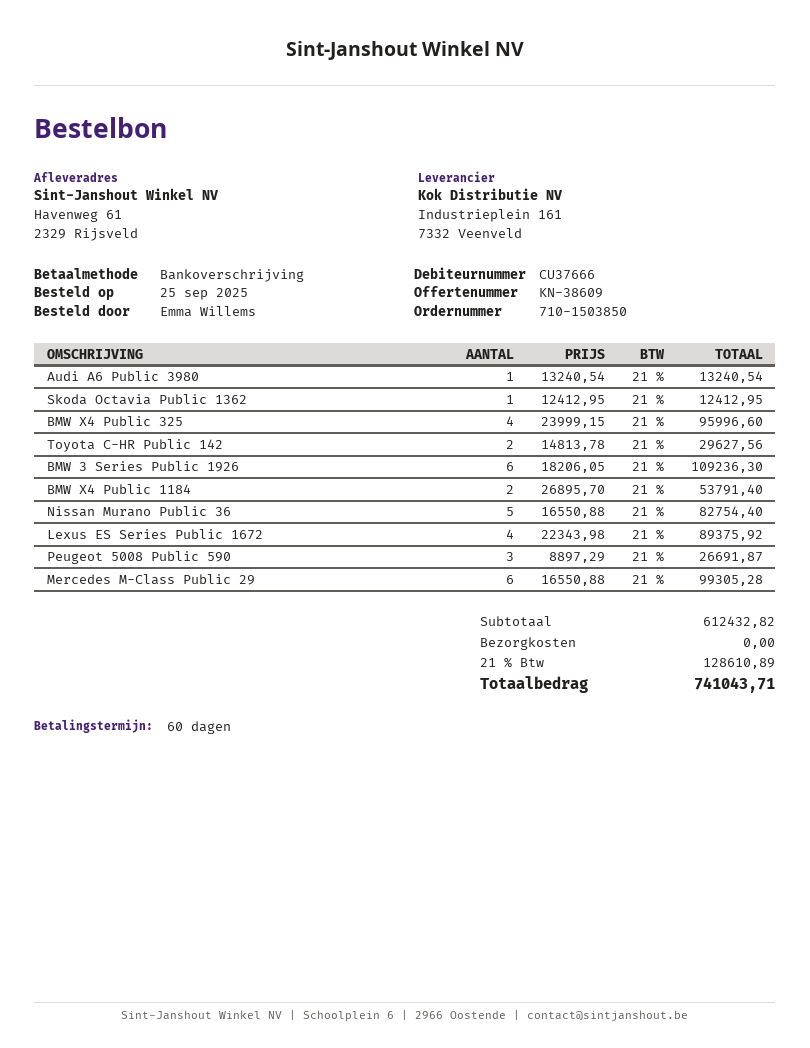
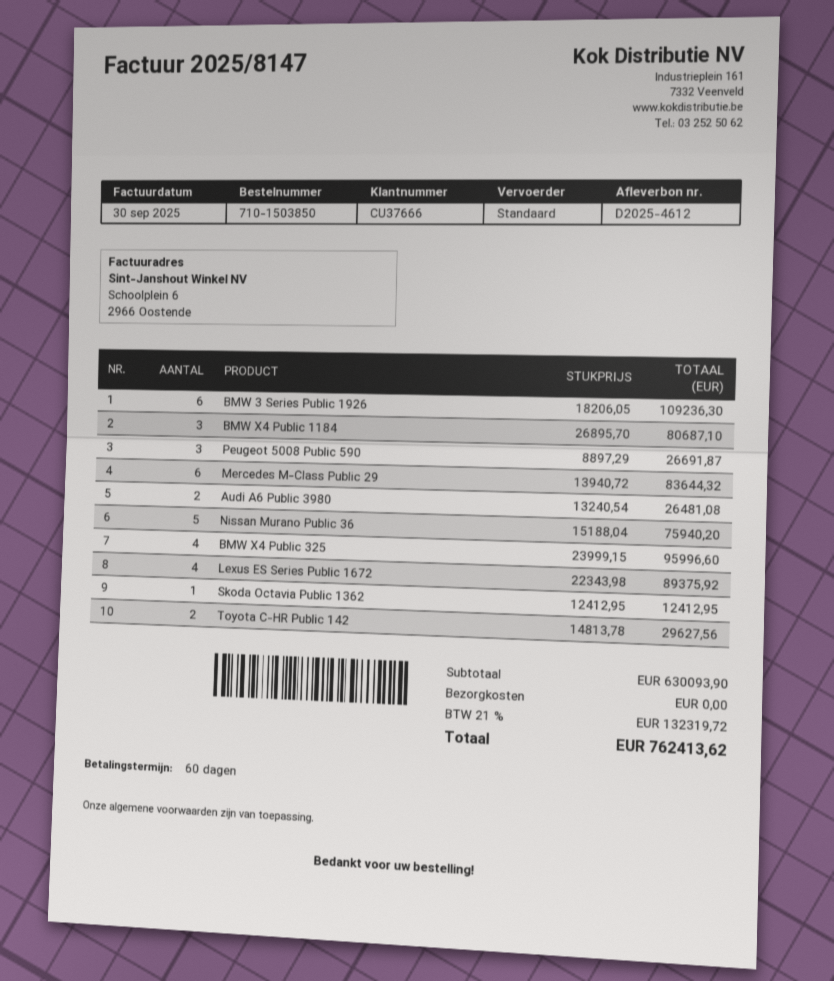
Audi A6 Public 3980: 1 x 13240.54 = 13240.54 -> 2 x 13240.54 = 26481.08
BMW X4 Public 1184: 2 x 26895.70 = 53791.40 -> 3 x 26895.70 = 80687.10
Nissan Murano Public 36: 5 x 16550.88 = 82754.40 -> 5 x 15188.04 = 75940.20
Mercedes M-Class Public 29: 6 x 16550.88 = 99305.28 -> 6 x 13940.72 = 83644.32
subtotal: 612432.82 -> 630093.90
tax: 21% = 128610.89 -> 21% = 132319.72
total: 741043.71 -> 762413.62

